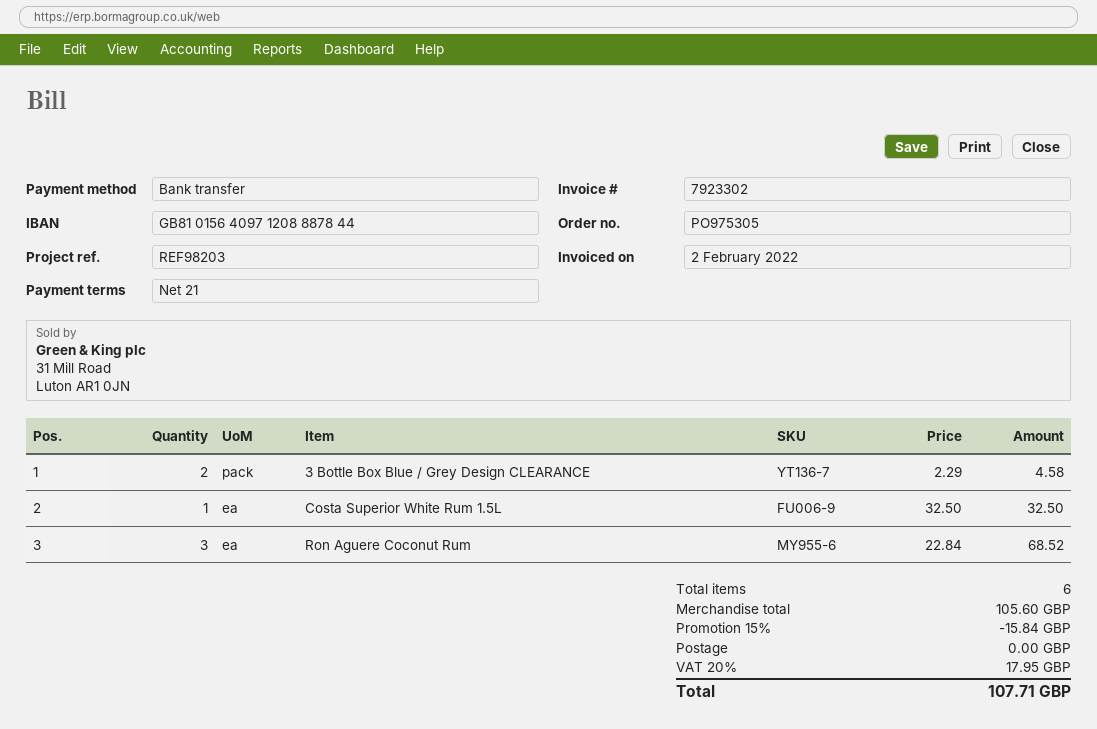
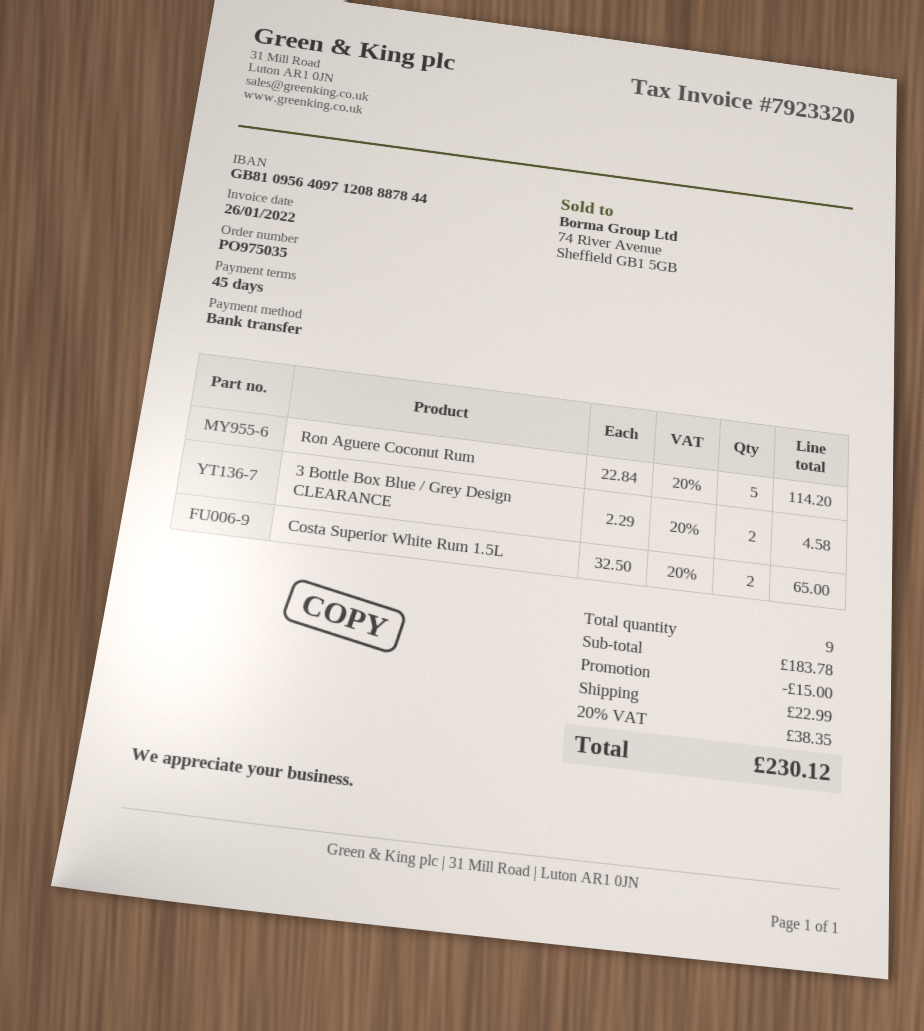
order number: PO975305 -> PO975035
invoice number: 7923302 -> 7923320
invoice date: 2022-02-02 -> 2022-01-26
payment terms: 21 days -> 45 days
bank account: GB81015640971208887844 -> GB81095640971208887844
Costa Superior White Rum 1.5L: 1 x 32.50 = 32.50 -> 2 x 32.50 = 65.00
Ron Aguere Coconut Rum: 3 x 22.84 = 68.52 -> 5 x 22.84 = 114.20
total quantity: 6 -> 9
subtotal: 105.60 -> 183.78
discount: 15.84 -> 15.00
shipping: 0.00 -> 22.99
tax: 20% = 17.95 -> 20% = 38.35
total: 107.71 -> 230.12

